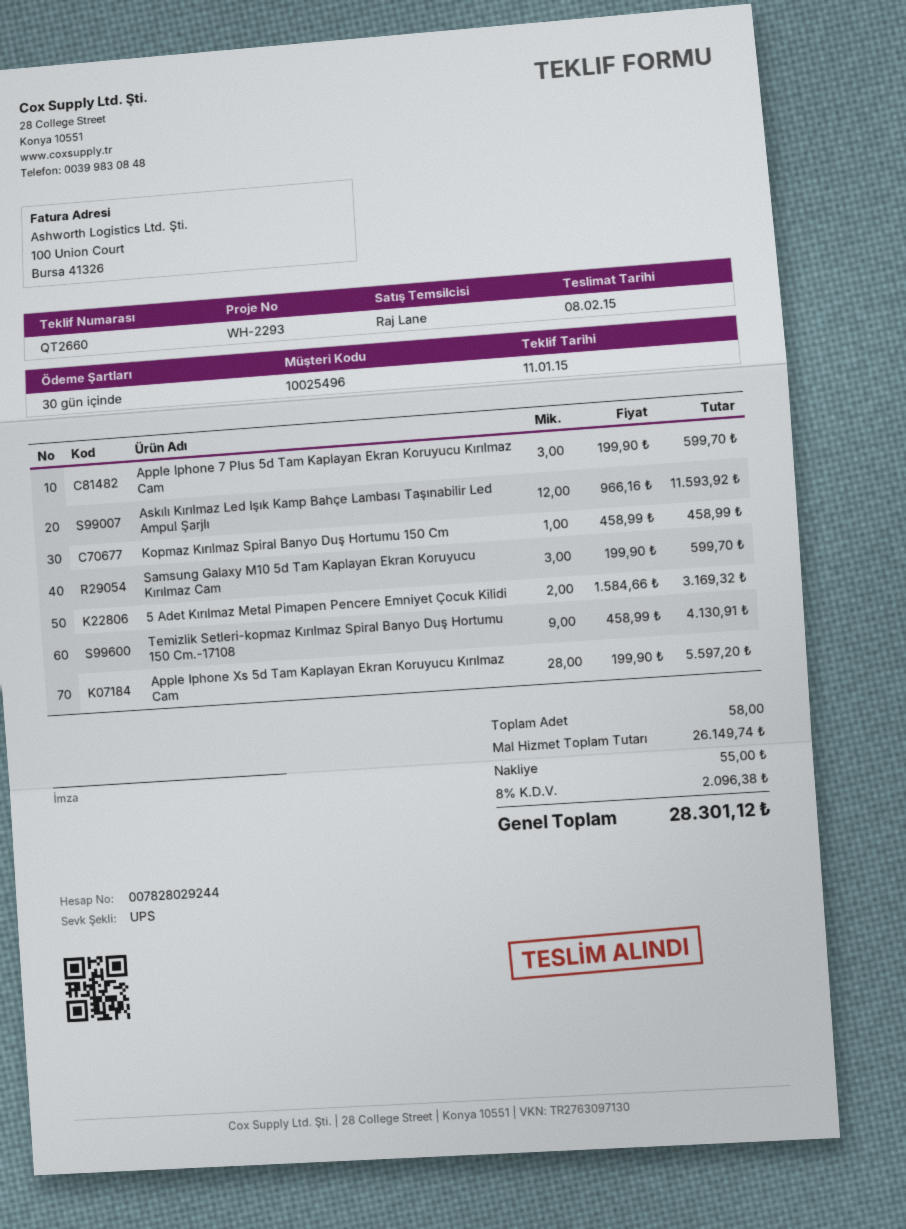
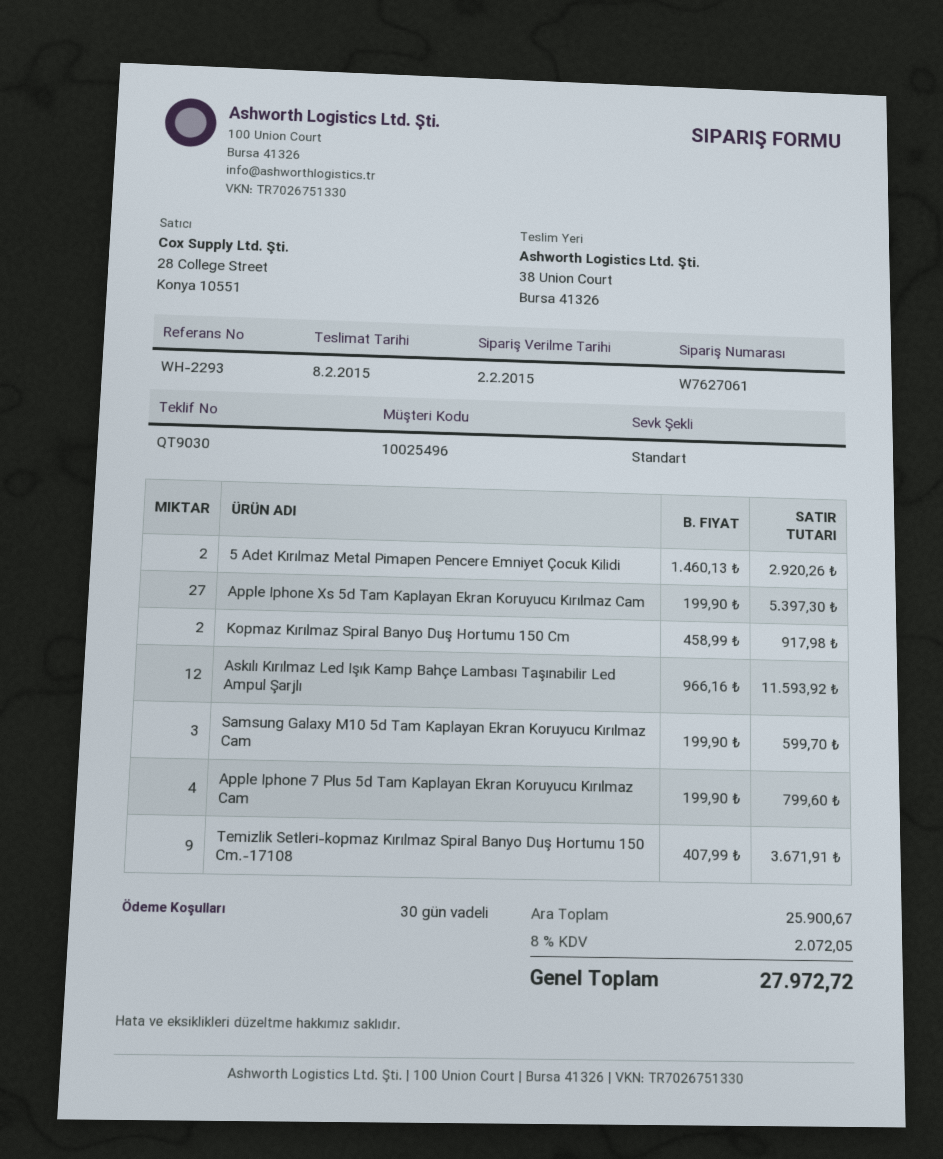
quote number: QT2660 -> QT9030
shipping method: UPS -> standard
Apple Iphone 7 Plus 5d Tam Kaplayan Ekran Koruyucu Kırılmaz Cam: 3 x 199.90 = 599.70 -> 4 x 199.90 = 799.60
Kopmaz Kırılmaz Spiral Banyo Duş Hortumu 150 Cm: 1 x 458.99 = 458.99 -> 2 x 458.99 = 917.98
5 Adet Kırılmaz Metal Pimapen Pencere Emniyet Çocuk Kilidi: 2 x 1584.66 = 3169.32 -> 2 x 1460.13 = 2920.26
Temizlik Setleri-kopmaz Kırılmaz Spiral Banyo Duş Hortumu 150 Cm.-17108: 9 x 458.99 = 4130.91 -> 9 x 407.99 = 3671.91
Apple Iphone Xs 5d Tam Kaplayan Ekran Koruyucu Kırılmaz Cam: 28 x 199.90 = 5597.20 -> 27 x 199.90 = 5397.30
subtotal: 26149.74 -> 25900.67
shipping: 55.00 -> none
tax: 8% = 2096.38 -> 8% = 2072.05
total: 28301.12 -> 27972.72

